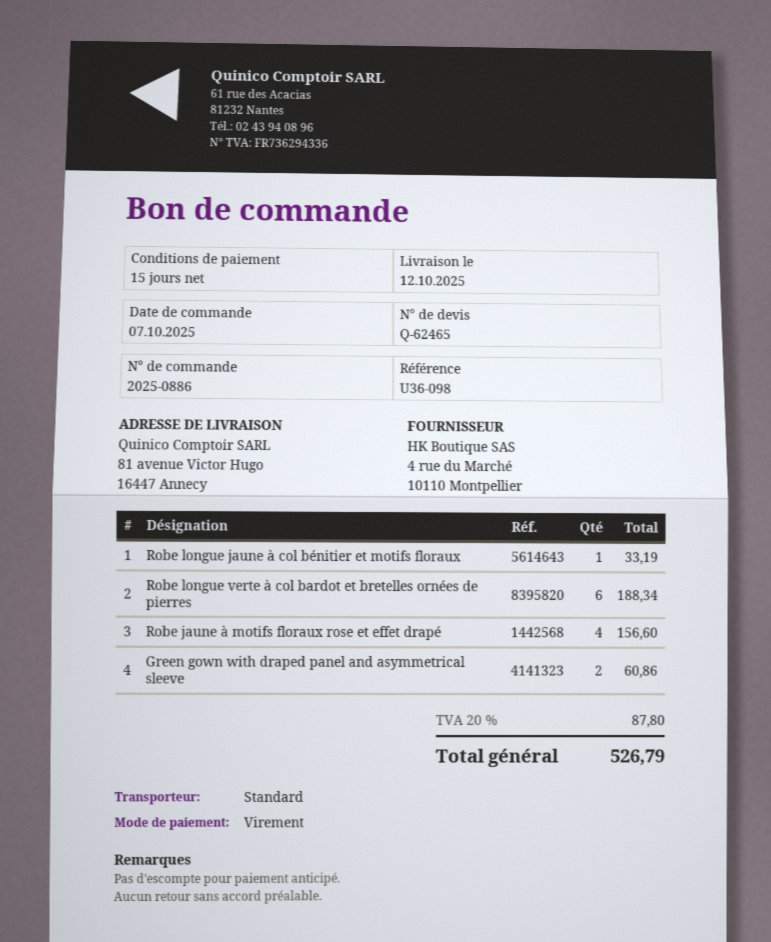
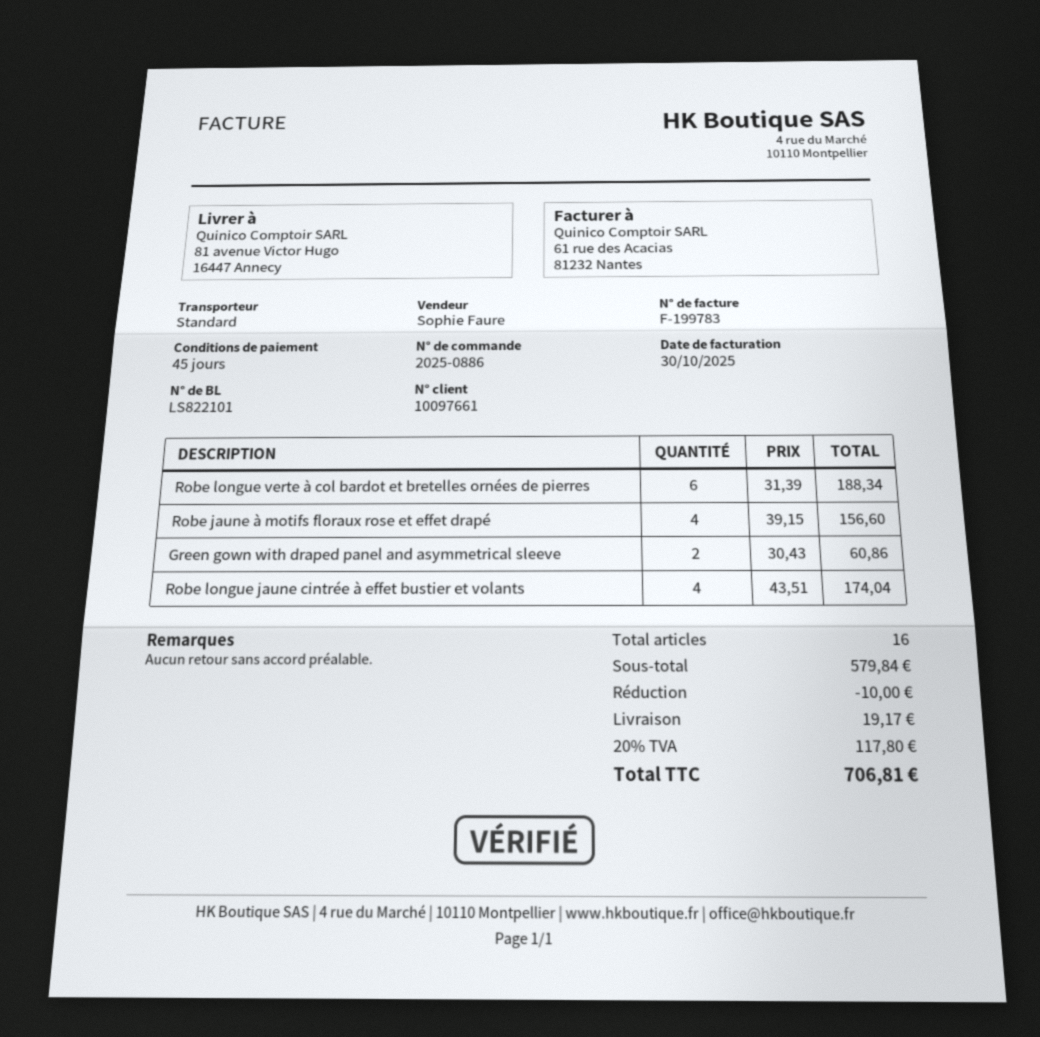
payment terms: 15 days -> 45 days
Robe longue jaune à col bénitier et motifs floraux: 1 for 33.19 -> none
Robe longue jaune cintrée à effet bustier et volants: none -> 4 for 174.04
discount: none -> 10.00
shipping: none -> 19.17
tax: 20% = 87.80 -> 20% = 117.80
total: 526.79 -> 706.81

